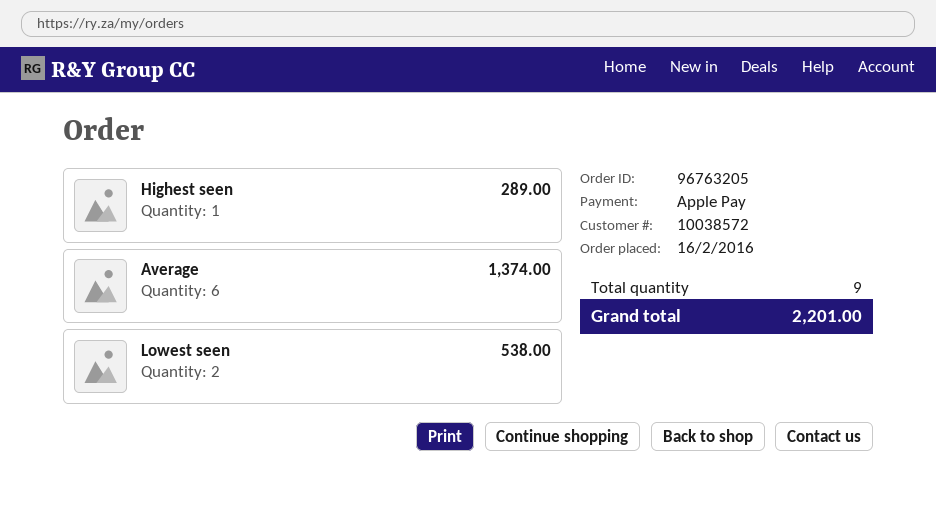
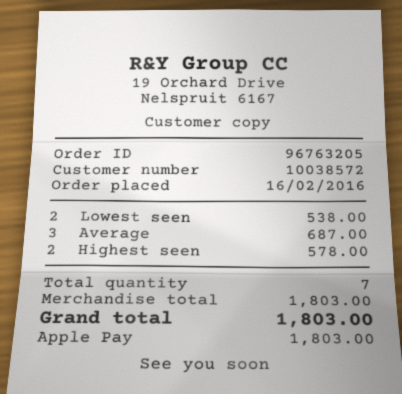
Highest seen: 1 for 289.00 -> 2 for 578.00
Average: 6 for 1374.00 -> 3 for 687.00
total quantity: 9 -> 7
total: 2201.00 -> 1803.00

